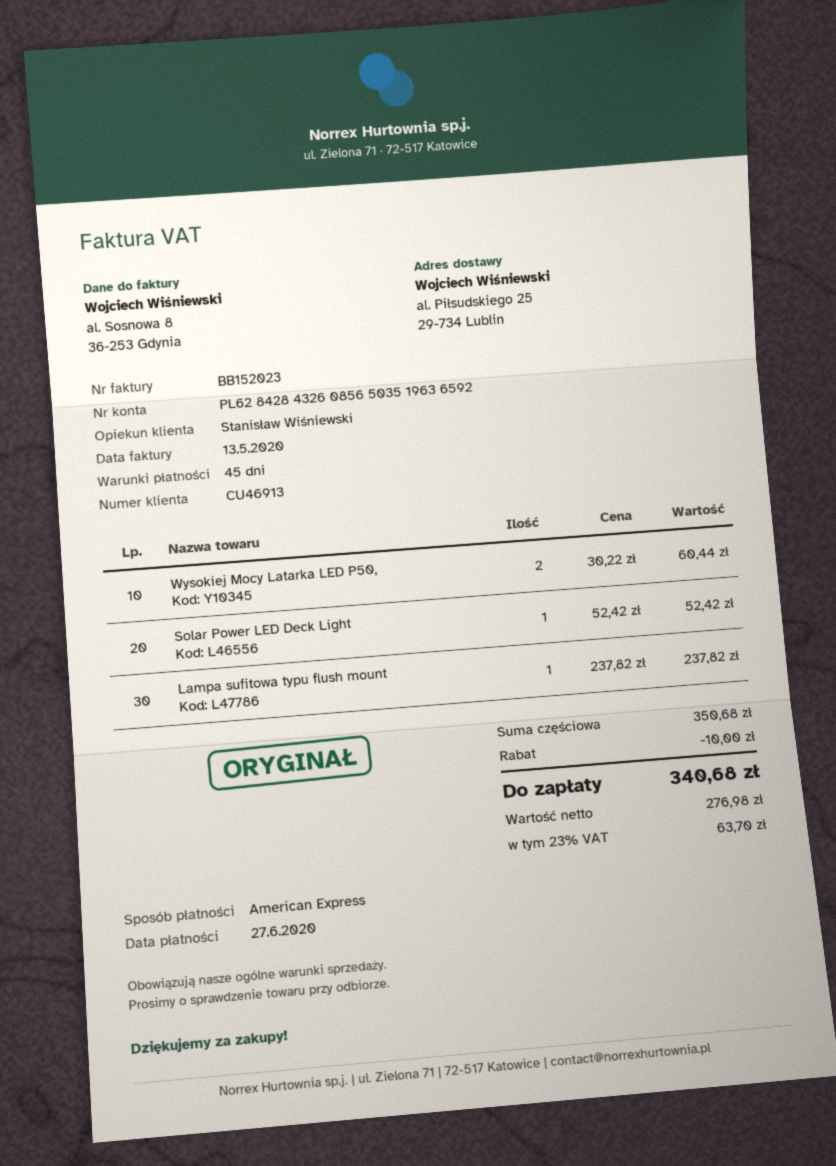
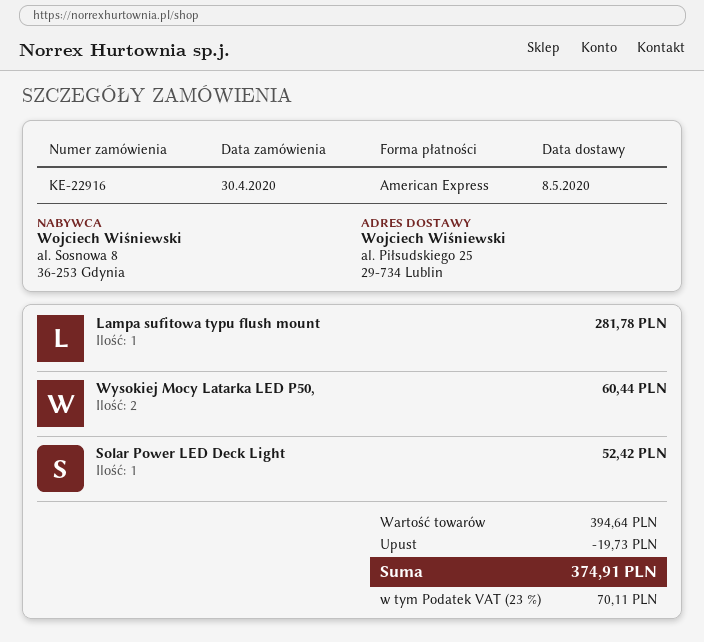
Lampa sufitowa typu flush mount: 1 for 237.82 -> 1 for 281.78
subtotal: 350.68 -> 394.64
discount: 10.00 -> 19.73
tax: 23% = 63.70 -> 23% = 70.11
total: 340.68 -> 374.91

